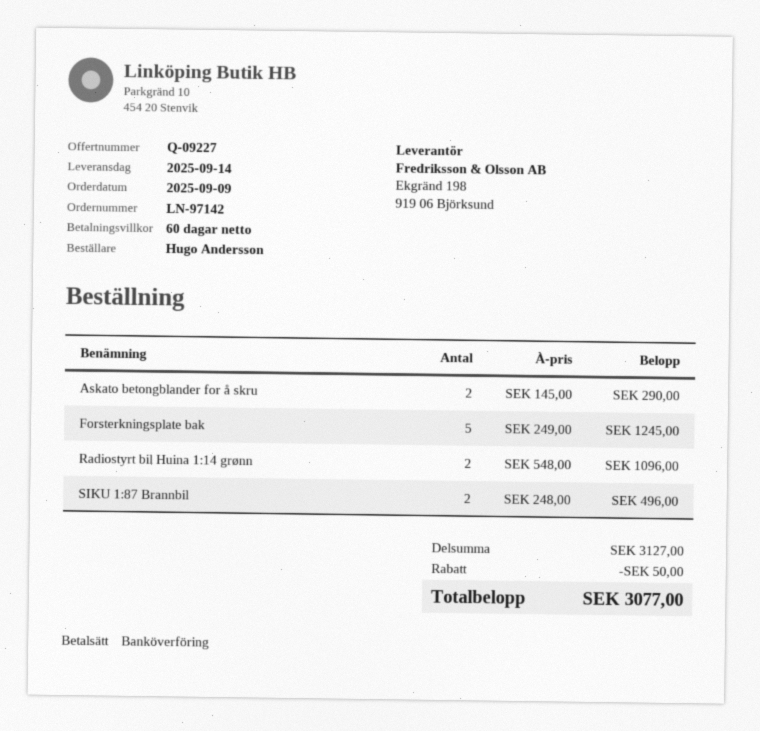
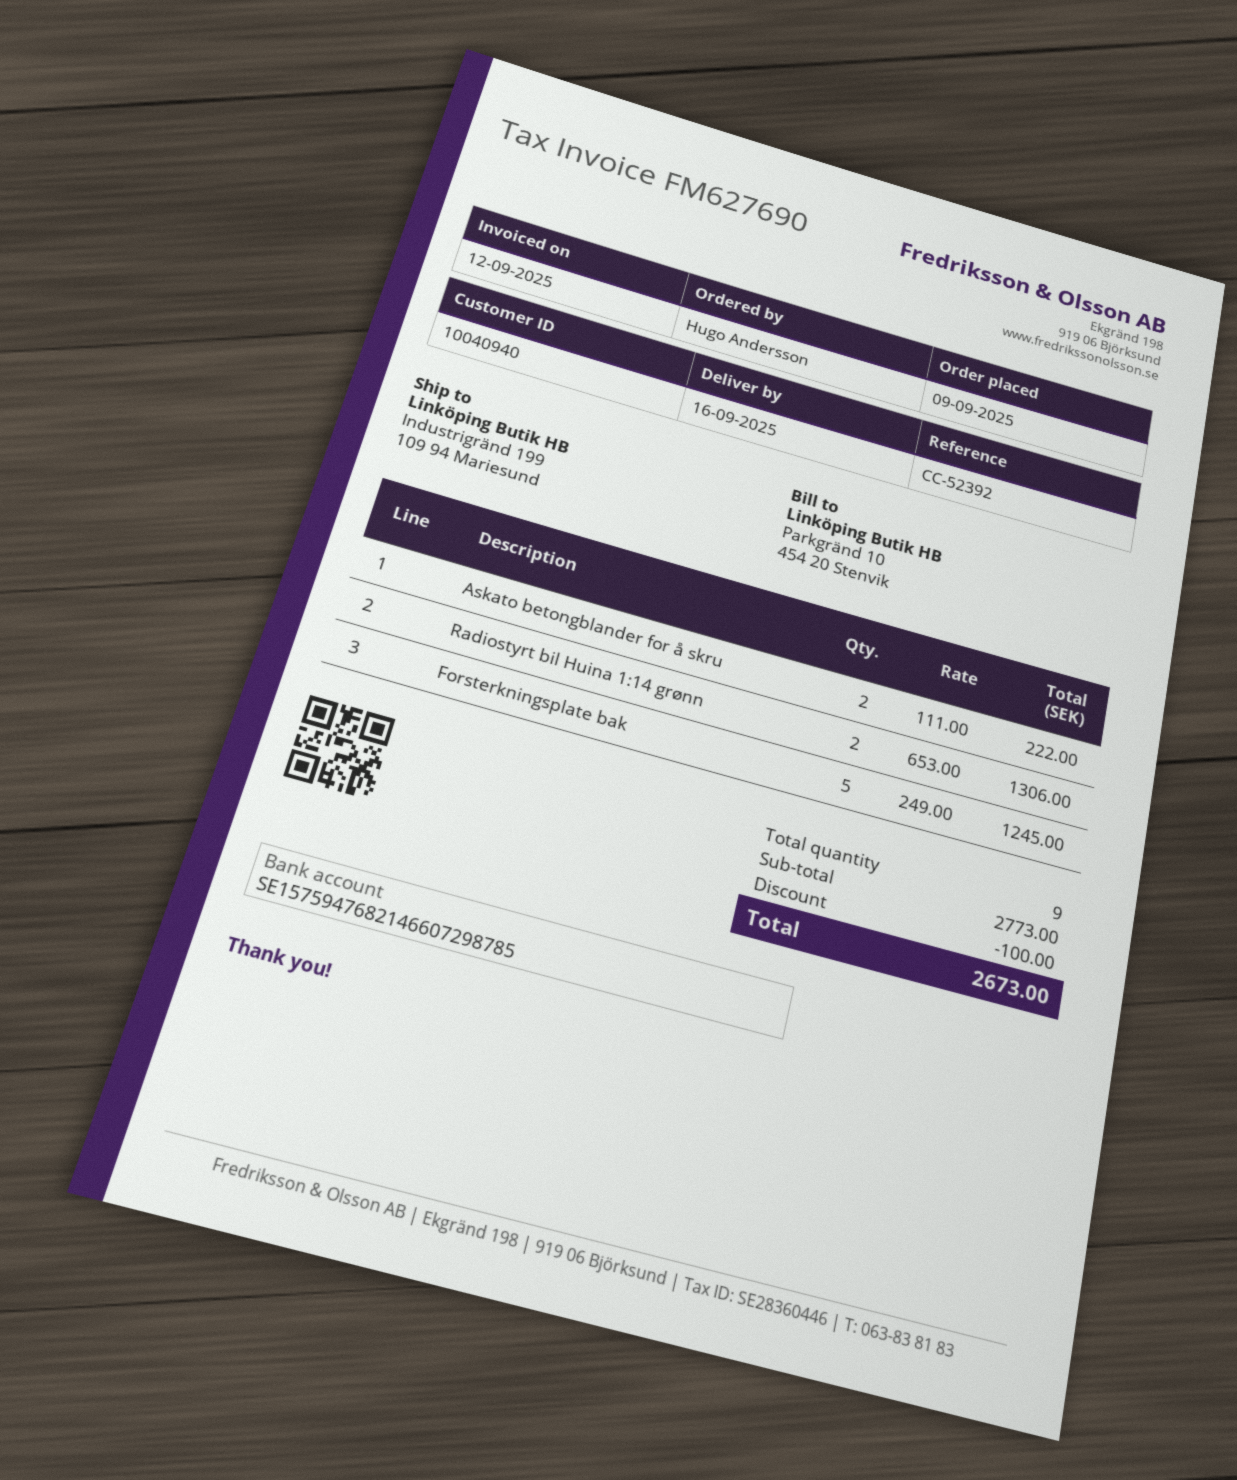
delivery date: 2025-09-14 -> 2025-09-16
Askato betongblander for å skru: 2 x 145.00 = 290.00 -> 2 x 111.00 = 222.00
Radiostyrt bil Huina 1:14 grønn: 2 x 548.00 = 1096.00 -> 2 x 653.00 = 1306.00
SIKU 1:87 Brannbil: 2 x 248.00 = 496.00 -> none
subtotal: 3127.00 -> 2773.00
discount: 50.00 -> 100.00
total: 3077.00 -> 2673.00

